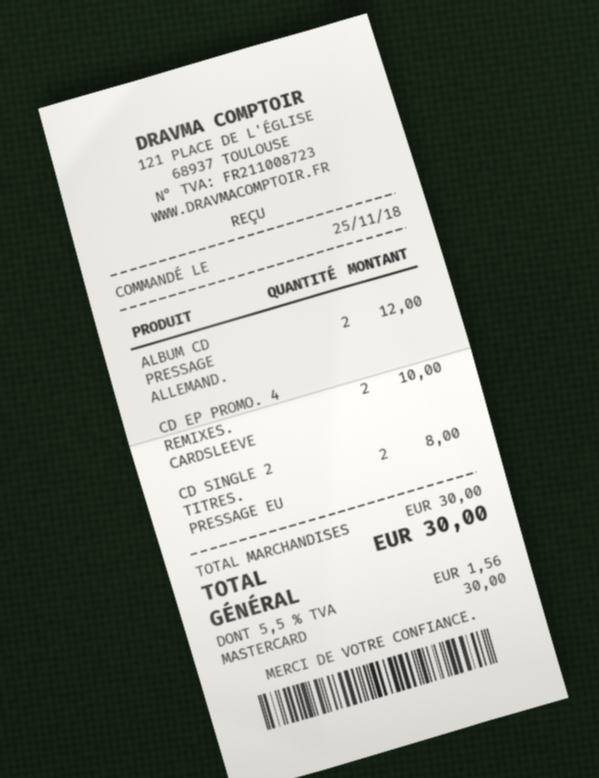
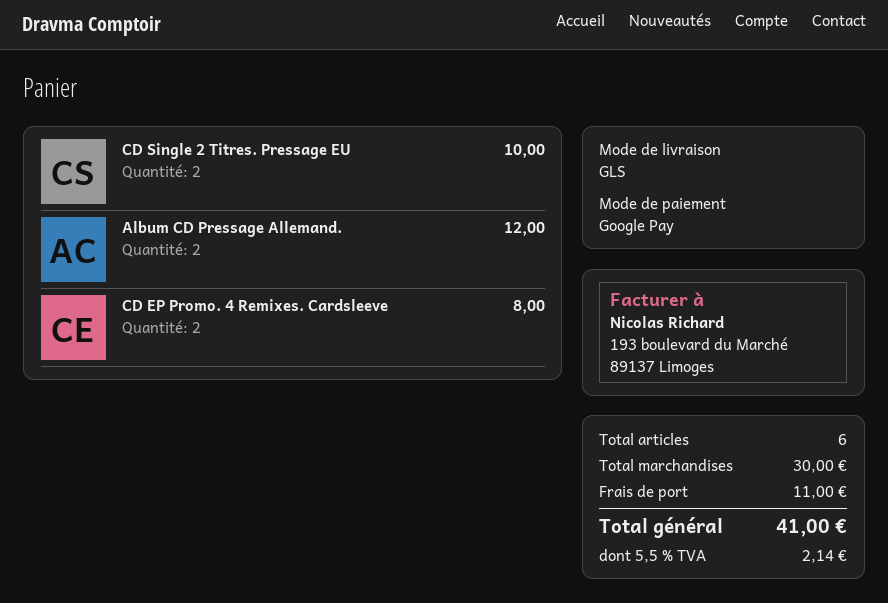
payment method: Mastercard -> Google Pay
CD EP PROMO. 4 REMIXES. CARDSLEEVE: 2 for 10.00 -> 2 for 8.00
CD SINGLE 2 TITRES. PRESSAGE EU: 2 for 8.00 -> 2 for 10.00
shipping: none -> 11.00
tax: 5.5% = 1.56 -> 5.5% = 2.14
total: 30.00 -> 41.00

